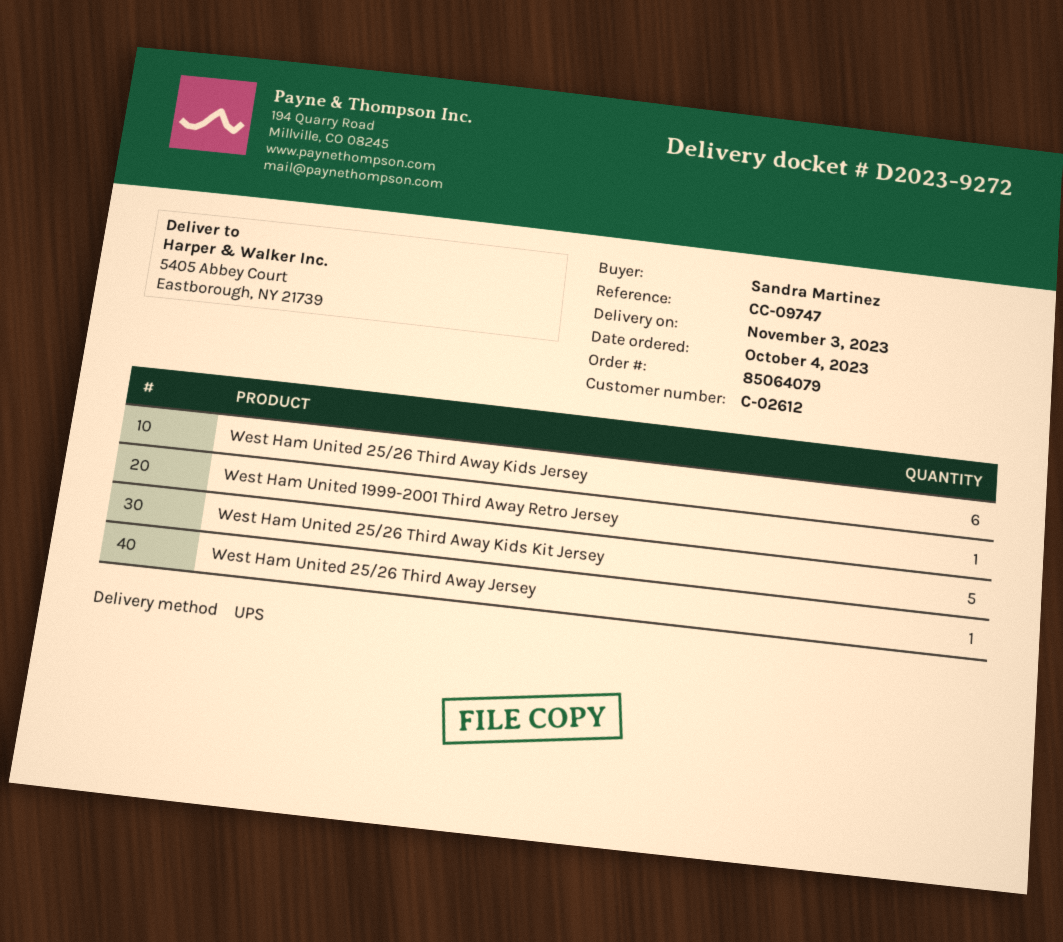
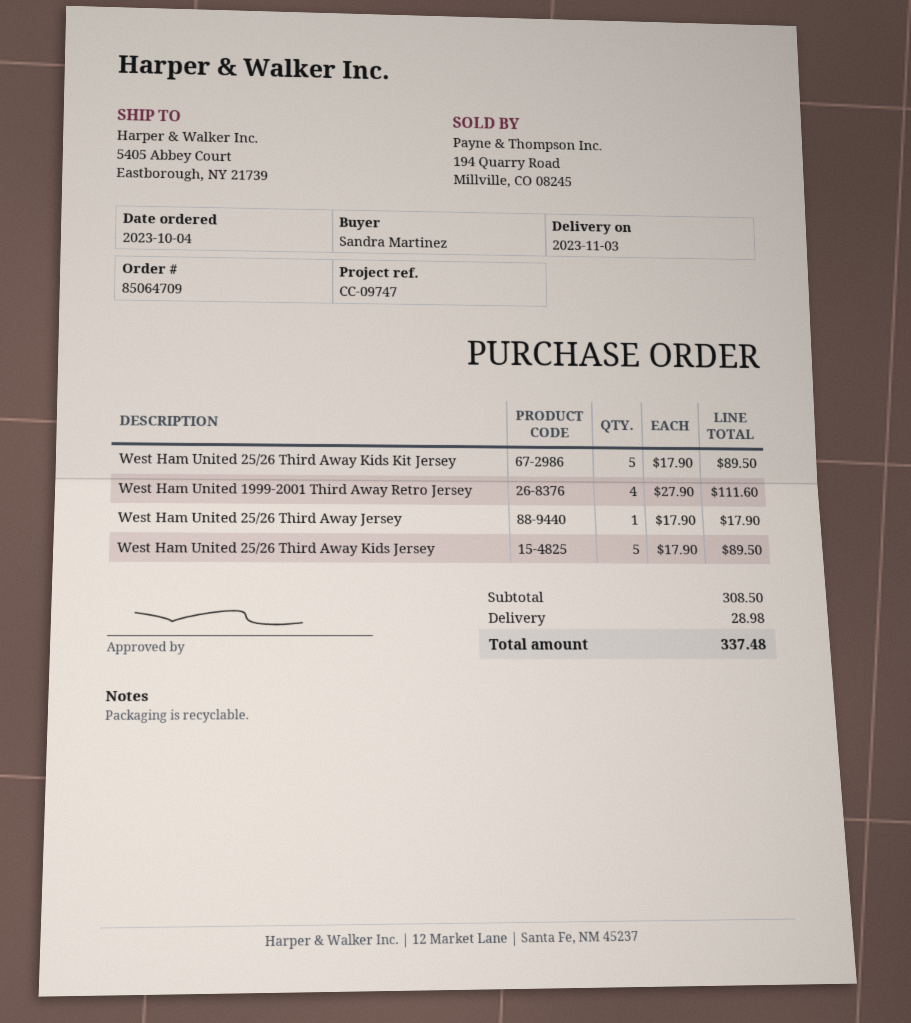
order number: 85064079 -> 85064709
West Ham United 25/26 Third Away Kids Jersey: 6 -> 5
West Ham United 1999-2001 Third Away Retro Jersey: 1 -> 4

